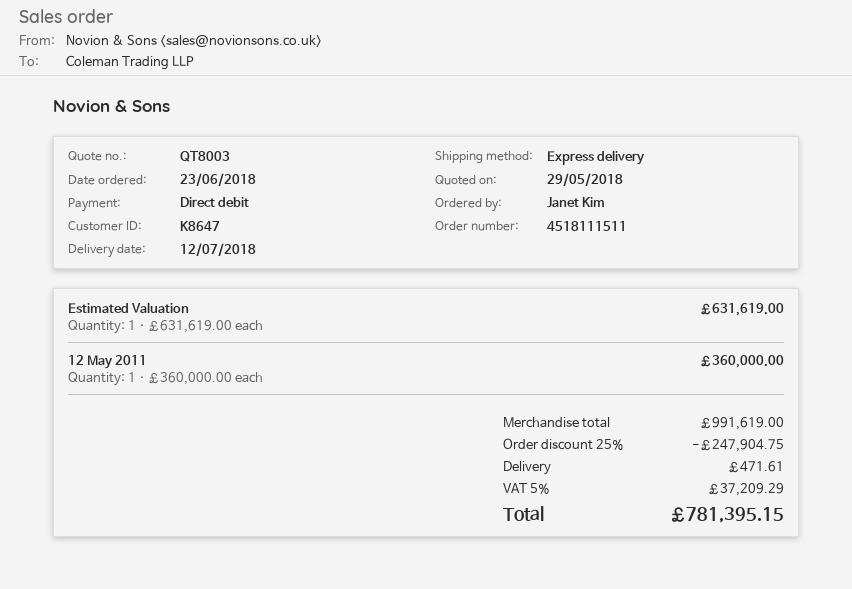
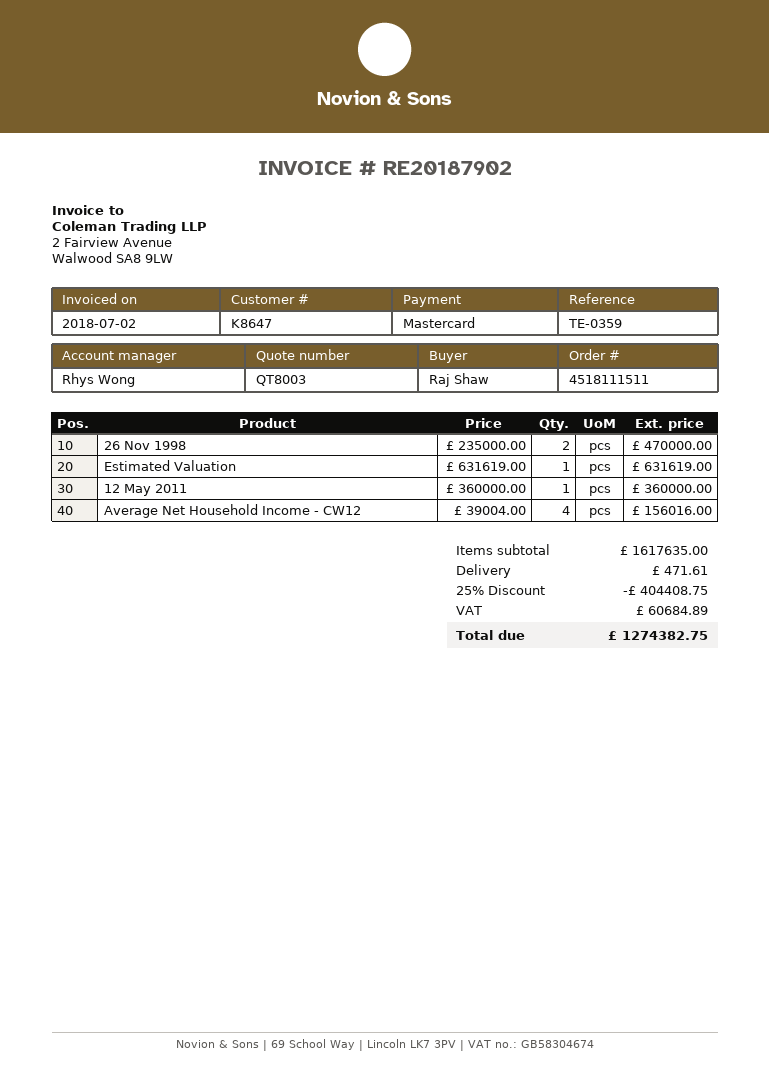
ordered by: Janet Kim -> Raj Shaw
payment method: direct debit -> Mastercard
26 Nov 1998: none -> 2 x 235000.00 = 470000.00
Average Net Household Income - CW12: none -> 4 x 39004.00 = 156016.00
subtotal: 991619.00 -> 1617635.00
discount: 25% = 247904.75 -> 25% = 404408.75
tax: 37209.29 -> 60684.89
total: 781395.15 -> 1274382.75

